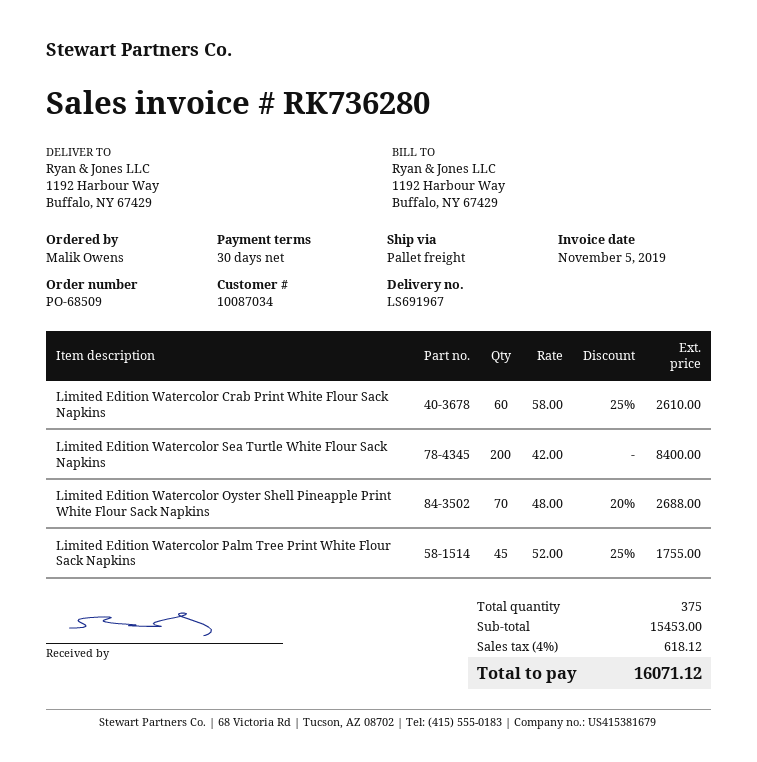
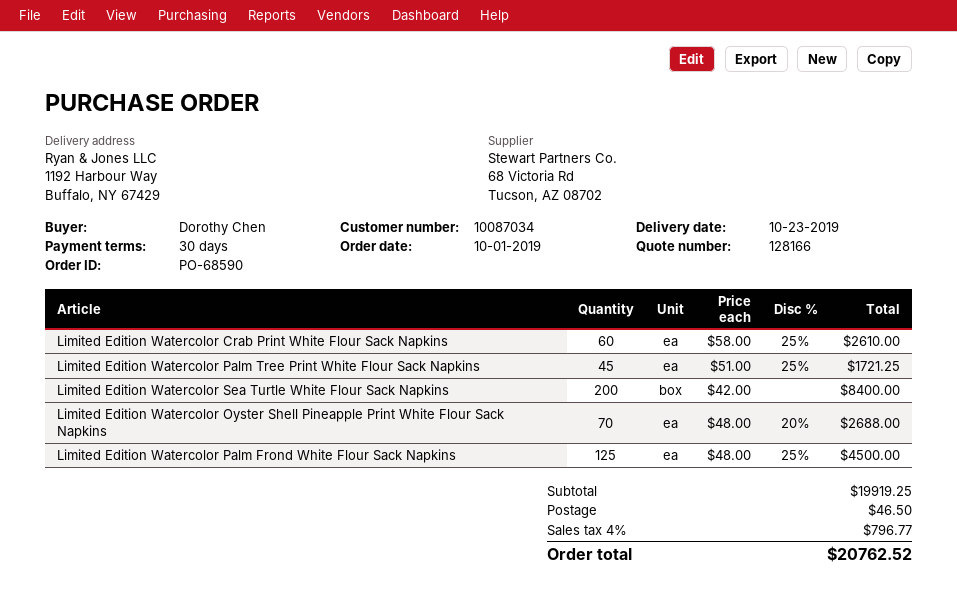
order number: PO-68509 -> PO-68590
ordered by: Malik Owens -> Dorothy Chen
Limited Edition Watercolor Palm Tree Print White Flour Sack Napkins: 45 x 52.00 - 25% = 1755.00 -> 45 x 51.00 - 25% = 1721.25
Limited Edition Watercolor Palm Frond White Flour Sack Napkins: none -> 125 x 48.00 - 25% = 4500.00
subtotal: 15453.00 -> 19919.25
shipping: none -> 46.50
tax: 4% = 618.12 -> 4% = 796.77
total: 16071.12 -> 20762.52

